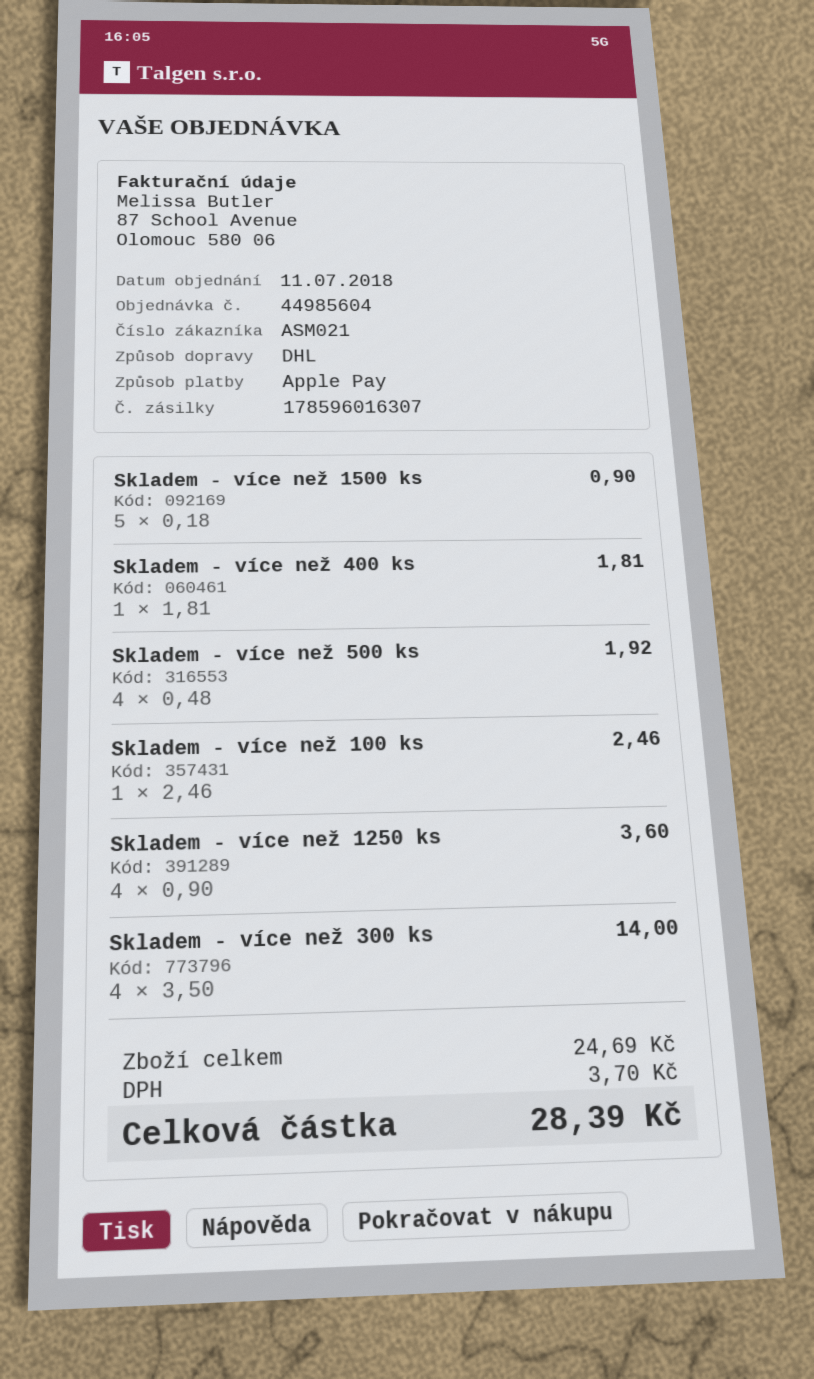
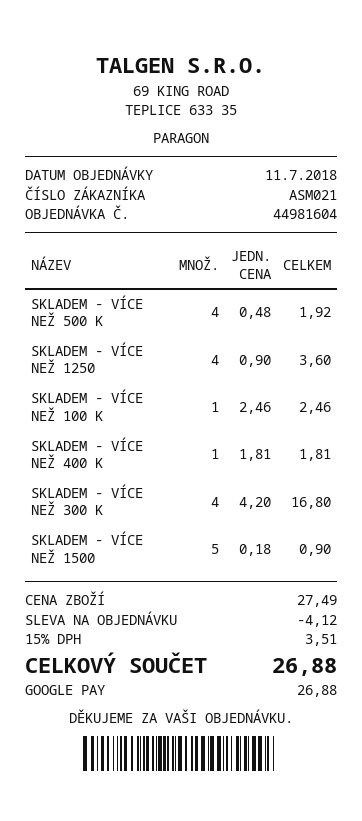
order number: 44985604 -> 44981604
payment method: Apple Pay -> Google Pay
Skladem - více než 300 ks: 4 x 3.50 = 14.00 -> 4 x 4.20 = 16.80
subtotal: 24.69 -> 27.49
discount: none -> 4.12
tax: 3.70 -> 3.51
total: 28.39 -> 26.88

